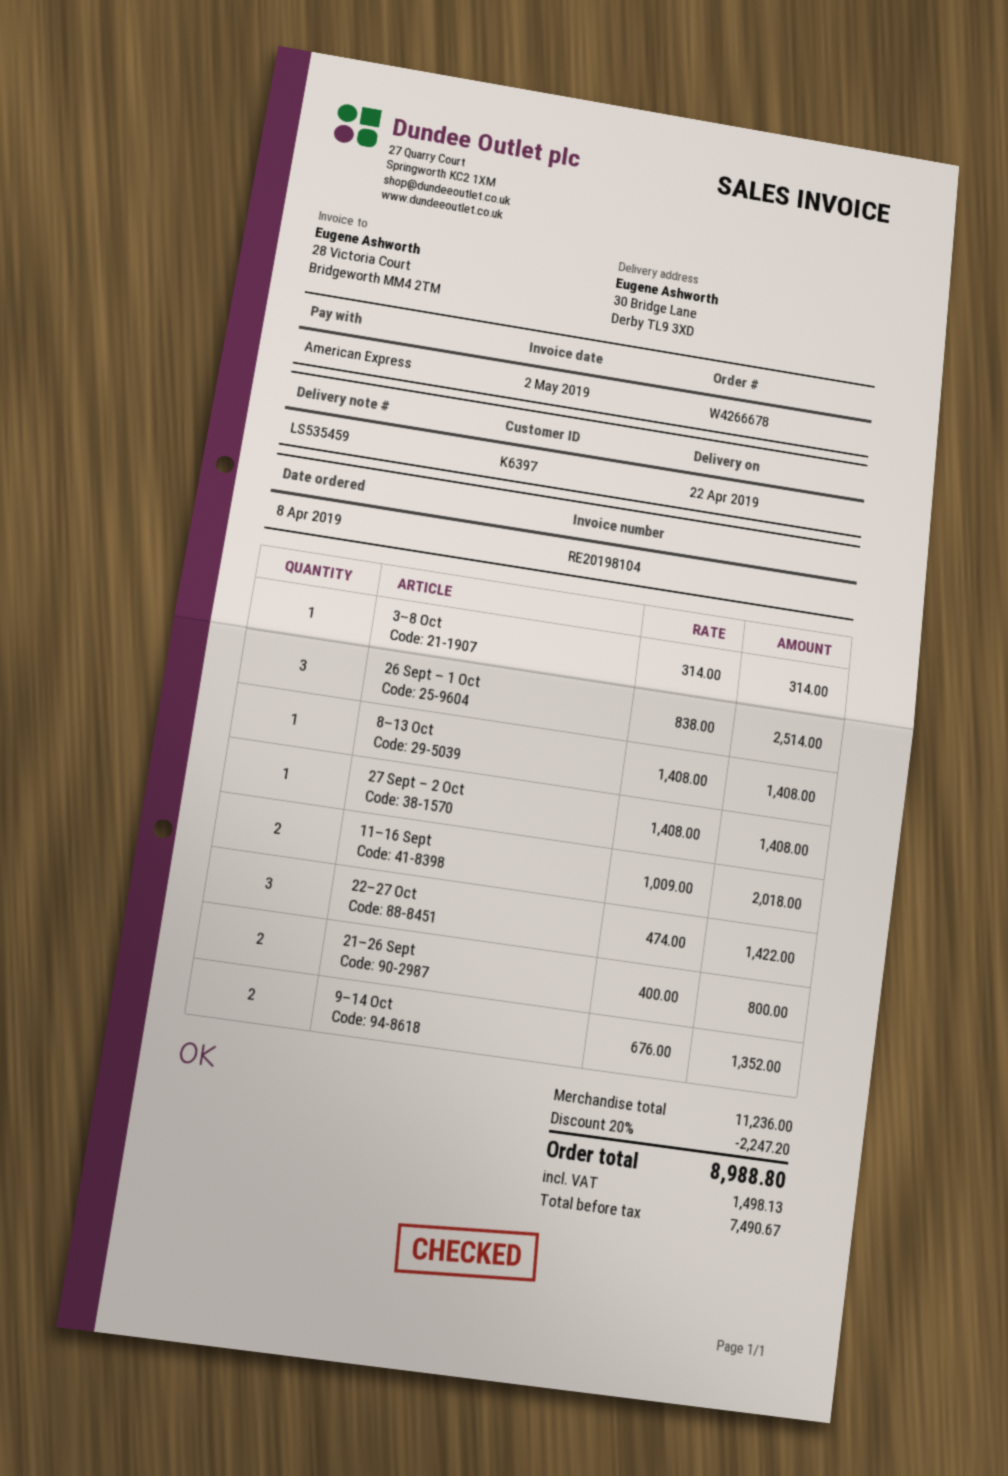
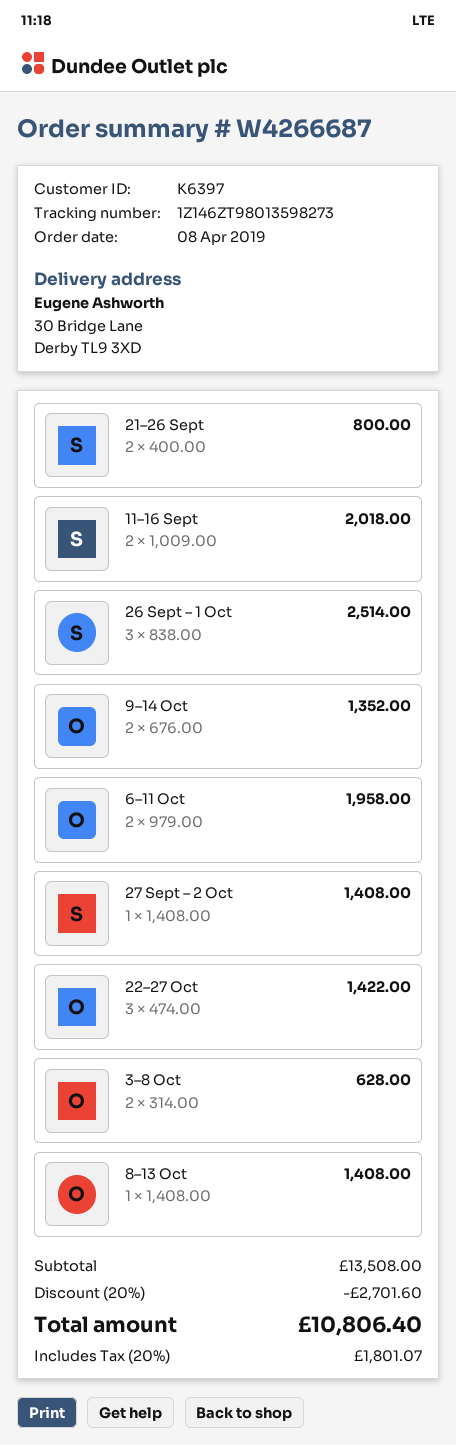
order number: W4266678 -> W4266687
3–8 Oct: 1 x 314.00 = 314.00 -> 2 x 314.00 = 628.00
6–11 Oct: none -> 2 x 979.00 = 1958.00
subtotal: 11236.00 -> 13508.00
discount: 20% = 2247.20 -> 20% = 2701.60
tax: 1498.13 -> 1801.07
total: 8988.80 -> 10806.40

